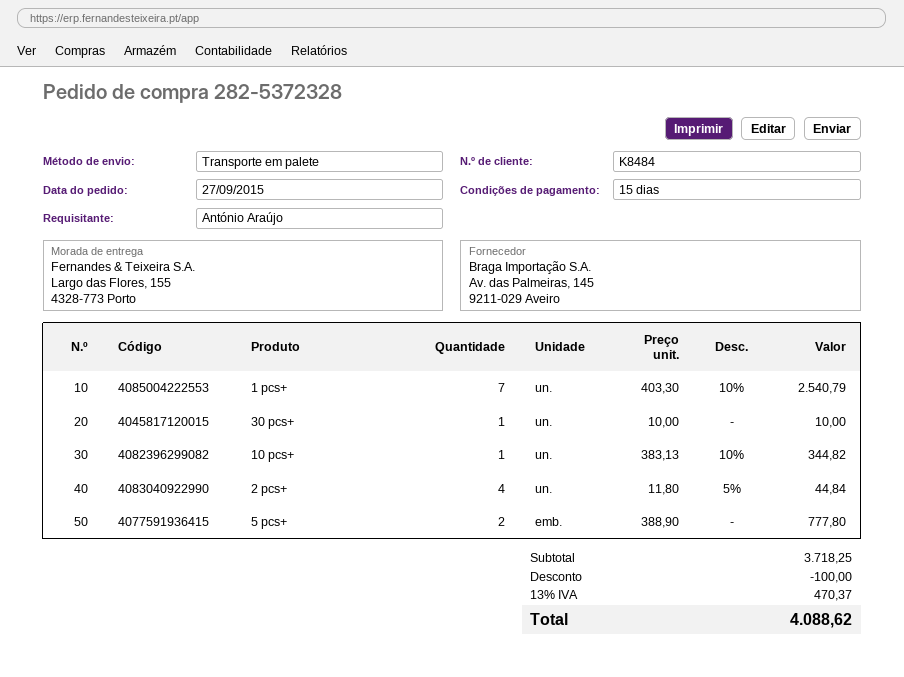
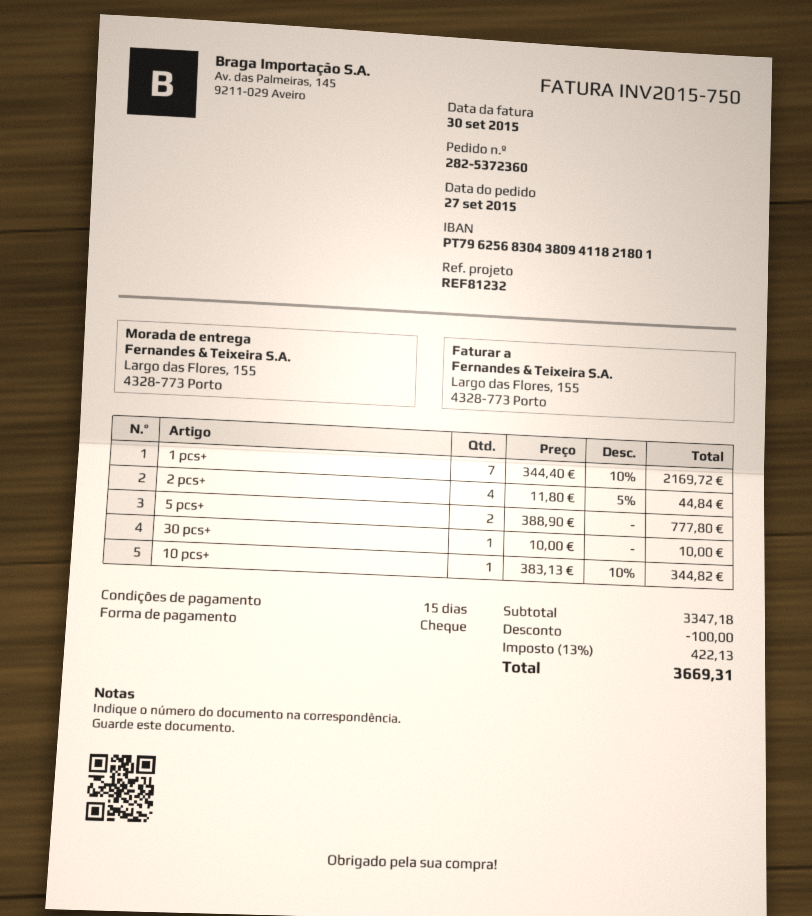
order number: 282-5372328 -> 282-5372360
1 pcs+: 7 x 403.30 - 10% = 2540.79 -> 7 x 344.40 - 10% = 2169.72
subtotal: 3718.25 -> 3347.18
tax: 13% = 470.37 -> 13% = 422.13
total: 4088.62 -> 3669.31

